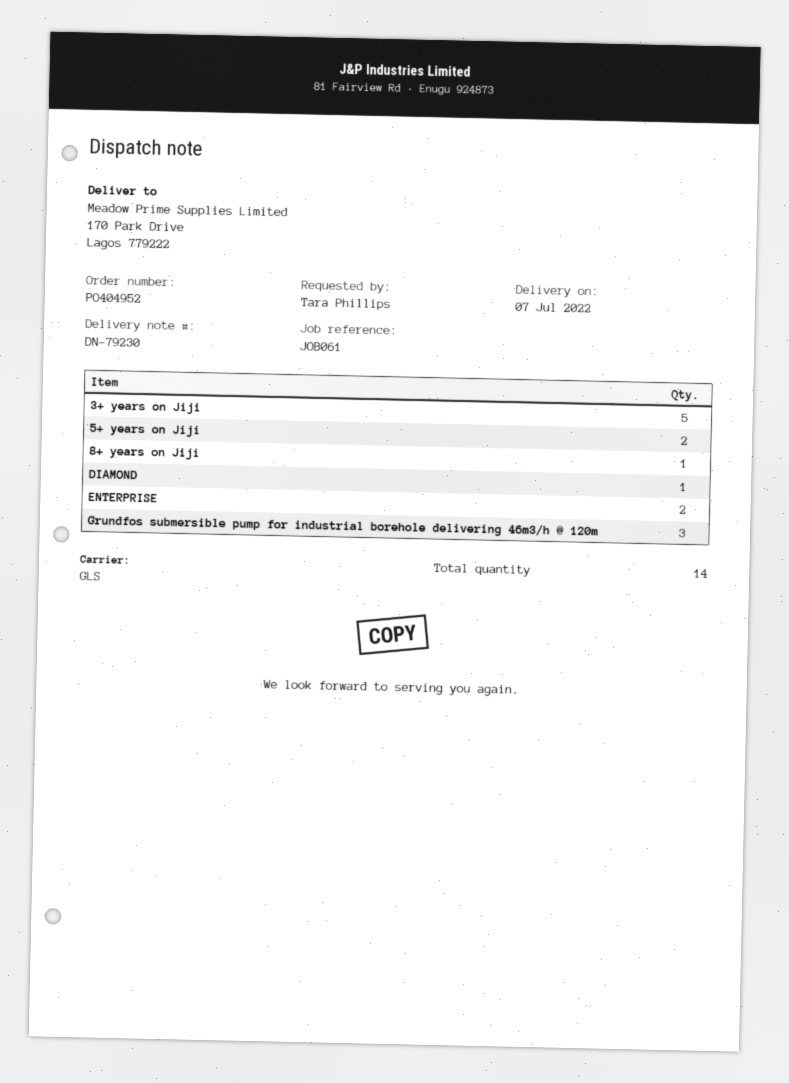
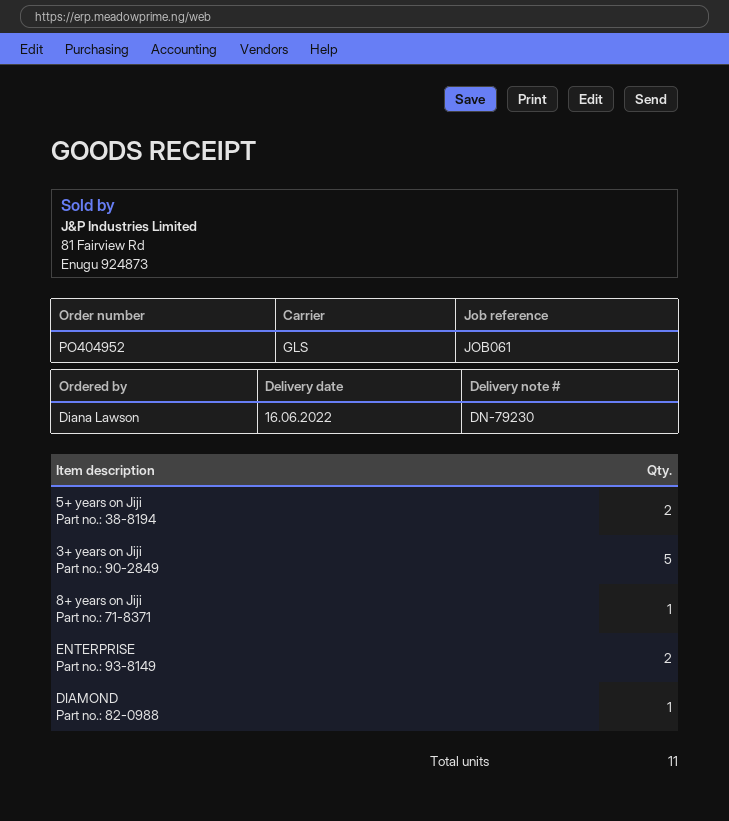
delivery date: 2022-07-07 -> 2022-06-16
ordered by: Tara Phillips -> Diana Lawson
Grundfos submersible pump for industrial borehole delivering 46m3/h @ 120m: 3 -> none
total quantity: 14 -> 11

